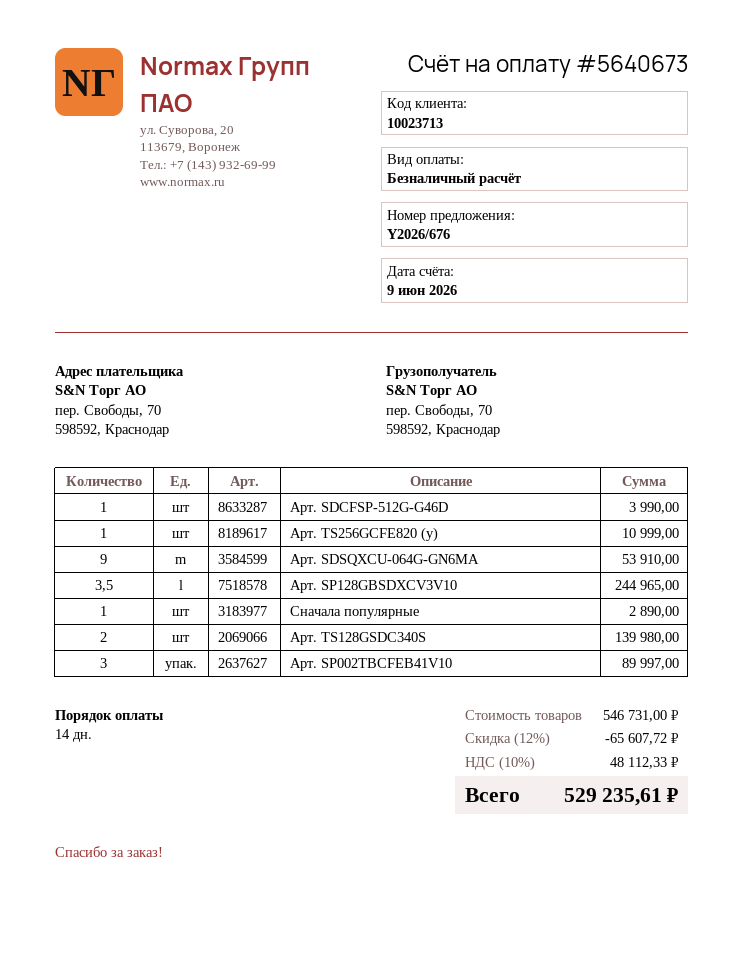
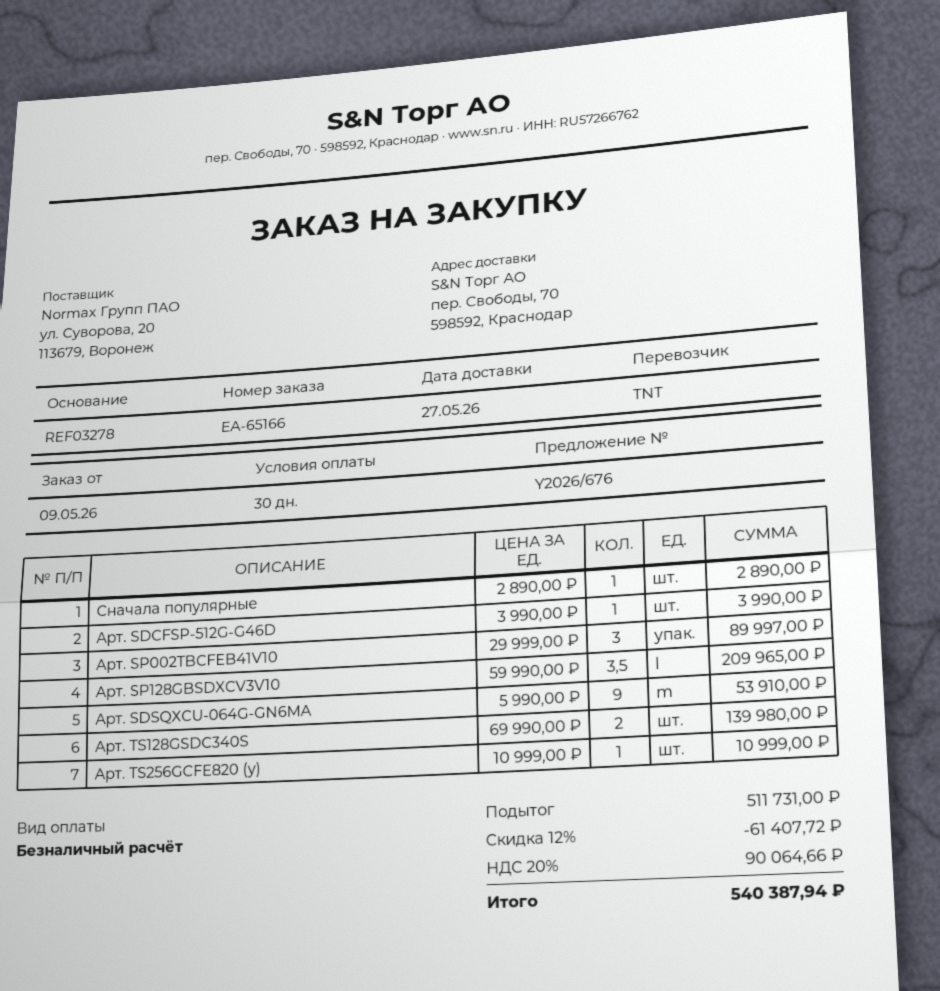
payment terms: 14 days -> 30 days
Арт. SP128GBSDXCV3V10: 3.5 for 244965.00 -> 3.5 for 209965.00
subtotal: 546731.00 -> 511731.00
discount: 12% = 65607.72 -> 12% = 61407.72
tax: 10% = 48112.33 -> 20% = 90064.66
total: 529235.61 -> 540387.94

